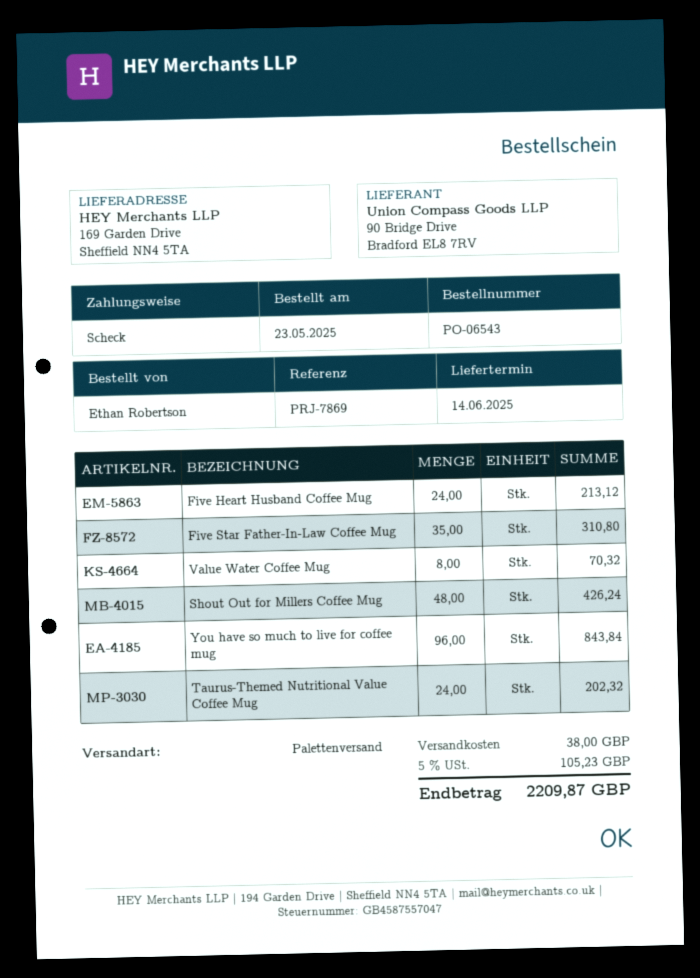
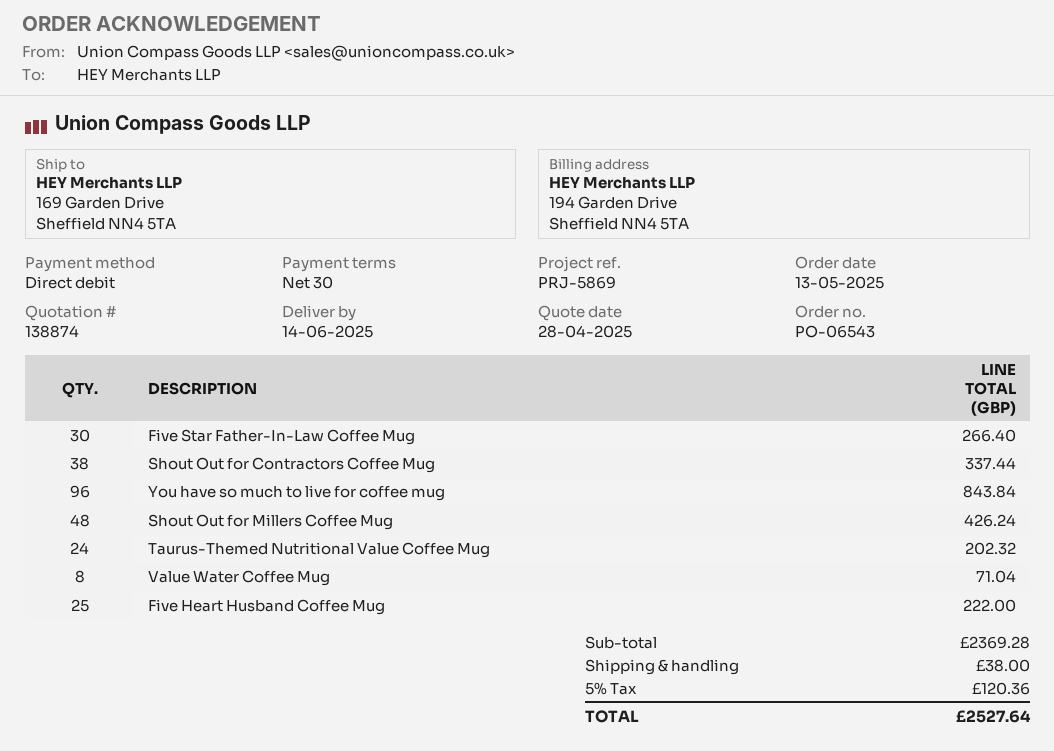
order date: 2025-05-23 -> 2025-05-13
reference: PRJ-7869 -> PRJ-5869
payment method: cheque -> direct debit
Five Heart Husband Coffee Mug: 24 for 213.12 -> 25 for 222.00
Five Star Father-In-Law Coffee Mug: 35 for 310.80 -> 30 for 266.40
Value Water Coffee Mug: 8 for 70.32 -> 8 for 71.04
Shout Out for Contractors Coffee Mug: none -> 38 for 337.44
tax: 5% = 105.23 -> 5% = 120.36
total: 2209.87 -> 2527.64

